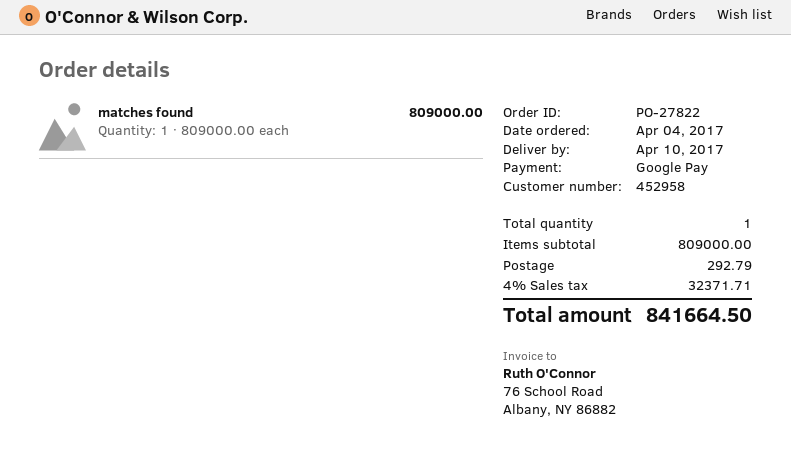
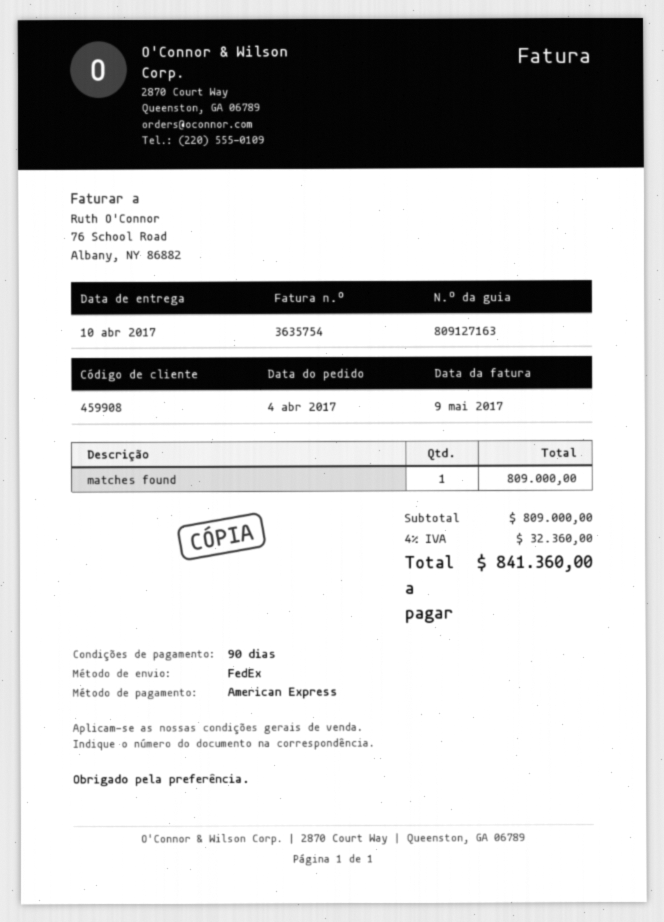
customer number: 452958 -> 459908
payment method: Google Pay -> American Express
shipping: 292.79 -> none
tax: 4% = 32371.71 -> 4% = 32360.00
total: 841664.50 -> 841360.00

